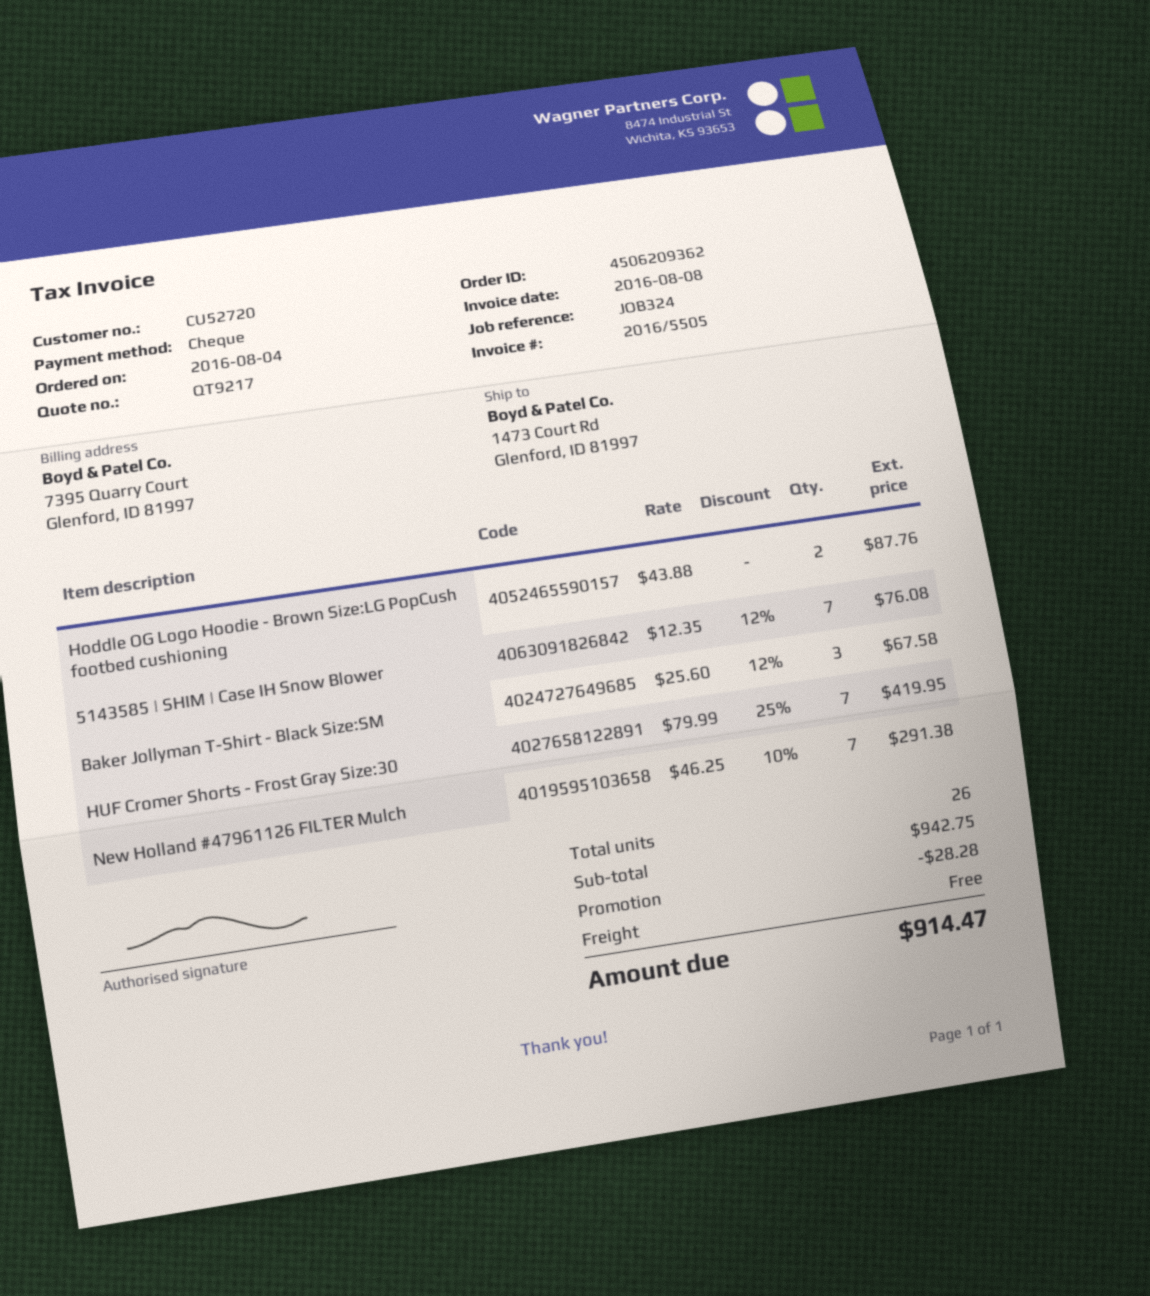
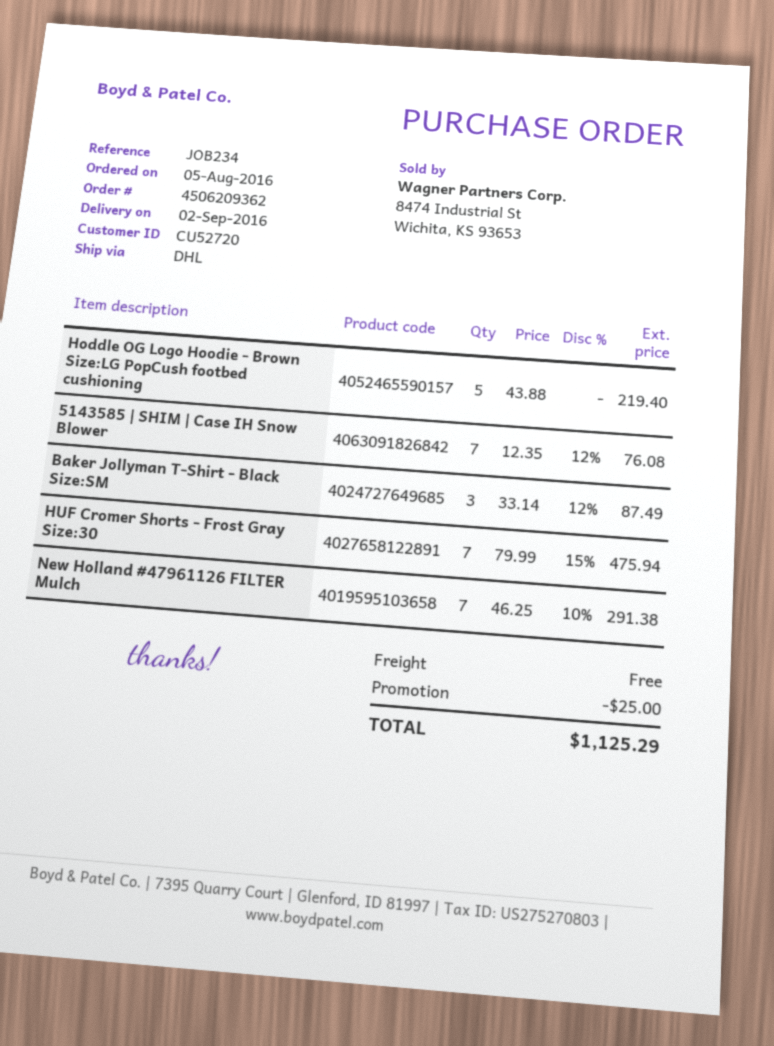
order date: 2016-08-04 -> 2016-08-05
reference: JOB324 -> JOB234
Hoddle OG Logo Hoodie - Brown Size:LG PopCush footbed cushioning: 2 x 43.88 = 87.76 -> 5 x 43.88 = 219.40
Baker Jollyman T-Shirt - Black Size:SM: 3 x 25.60 - 12% = 67.58 -> 3 x 33.14 - 12% = 87.49
HUF Cromer Shorts - Frost Gray Size:30: 7 x 79.99 - 25% = 419.95 -> 7 x 79.99 - 15% = 475.94
discount: 28.28 -> 25.00
total: 914.47 -> 1125.29

